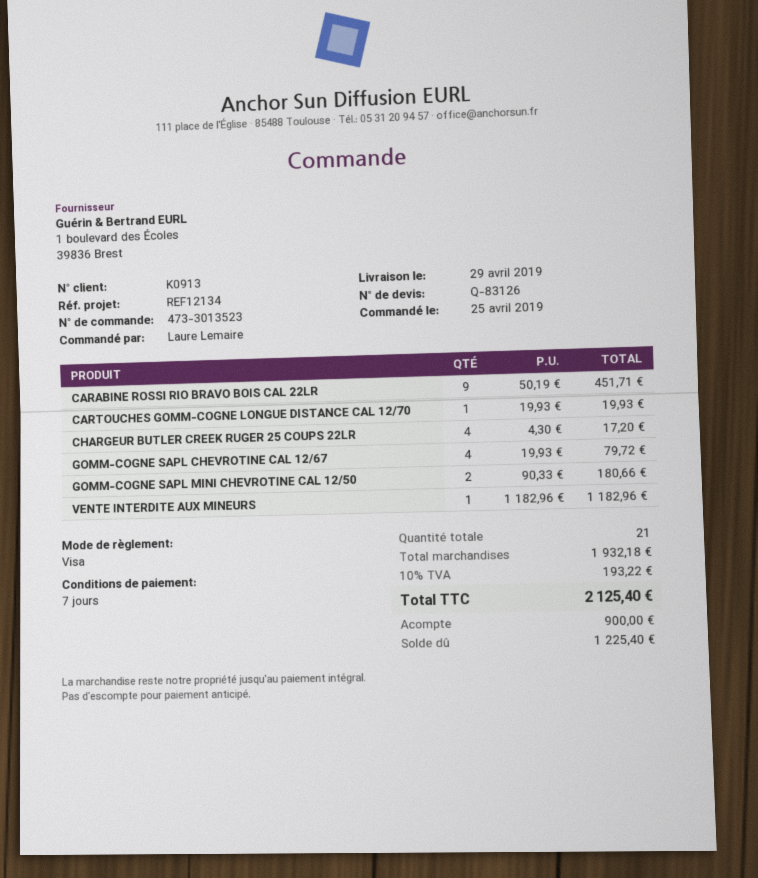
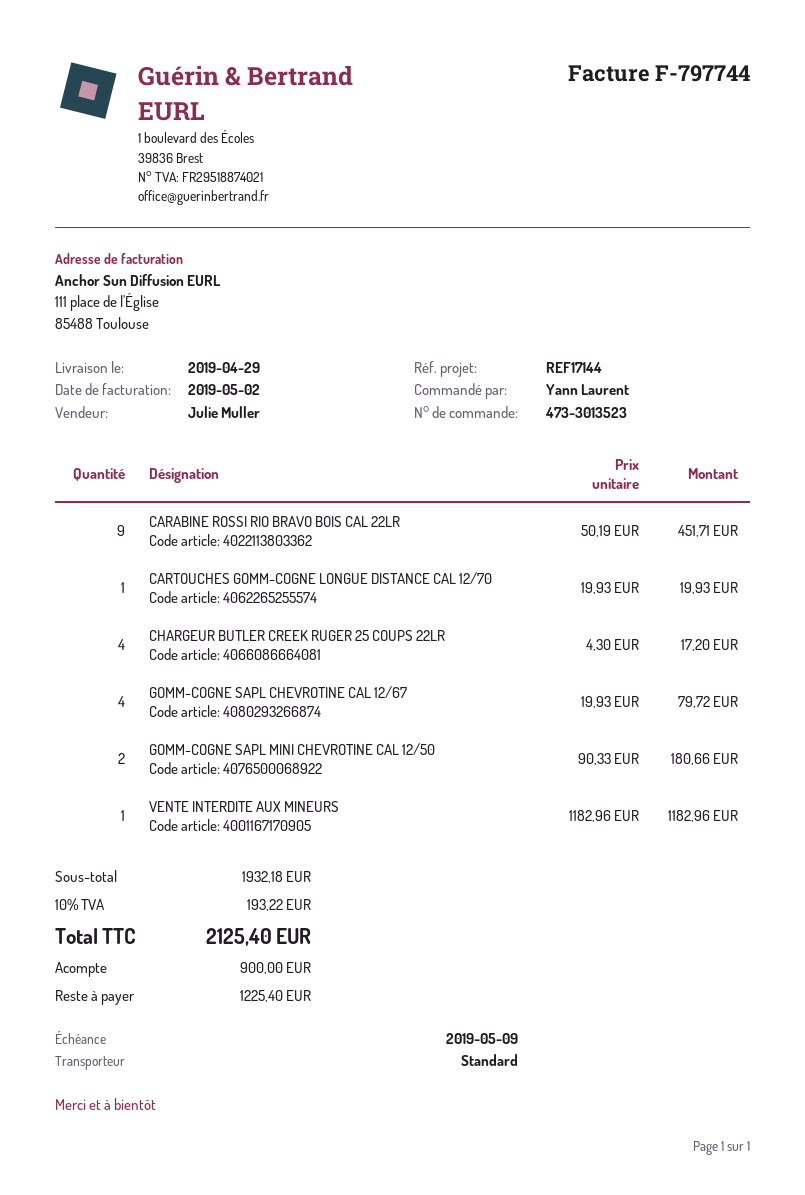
reference: REF12134 -> REF17144
ordered by: Laure Lemaire -> Yann Laurent

